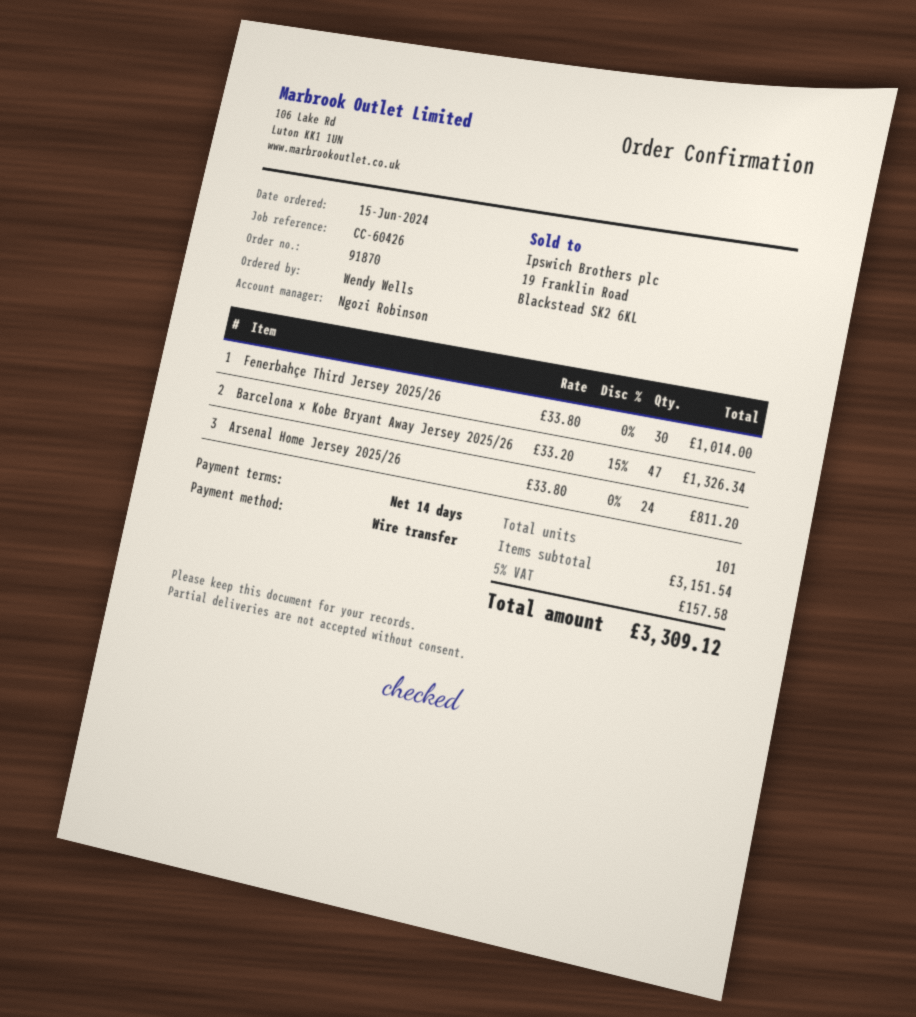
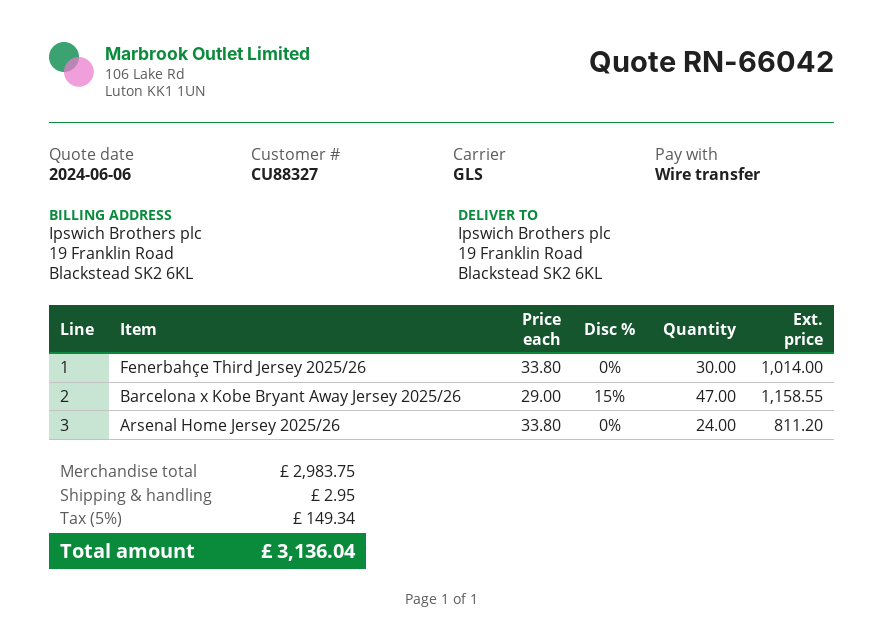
Barcelona x Kobe Bryant Away Jersey 2025/26: 47 x 33.20 - 15% = 1326.34 -> 47 x 29.00 - 15% = 1158.55
subtotal: 3151.54 -> 2983.75
shipping: none -> 2.95
tax: 5% = 157.58 -> 5% = 149.34
total: 3309.12 -> 3136.04

